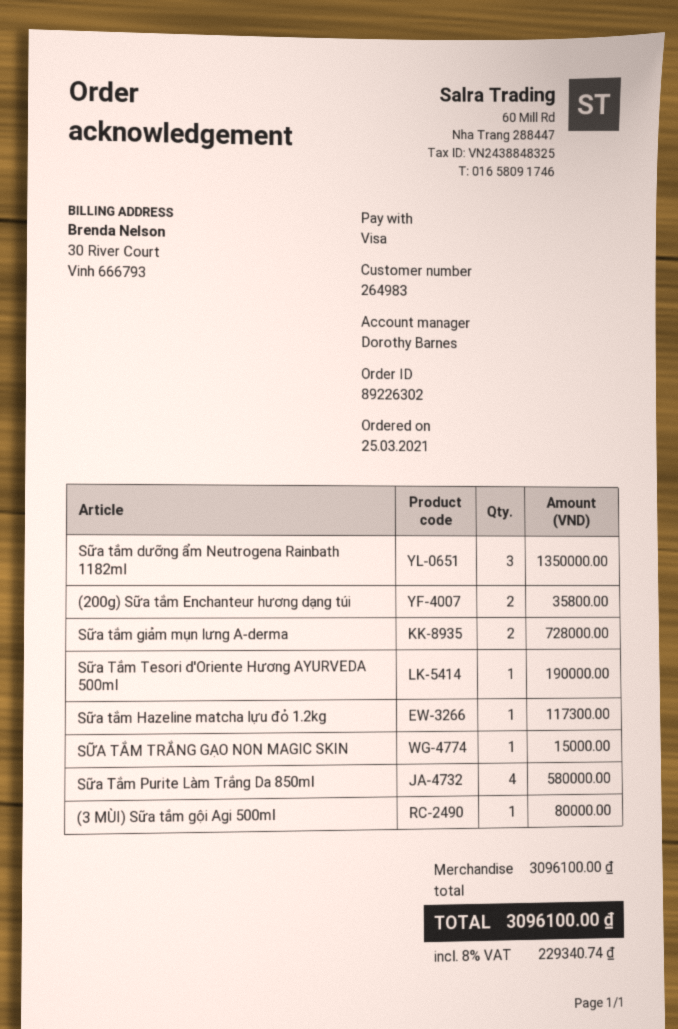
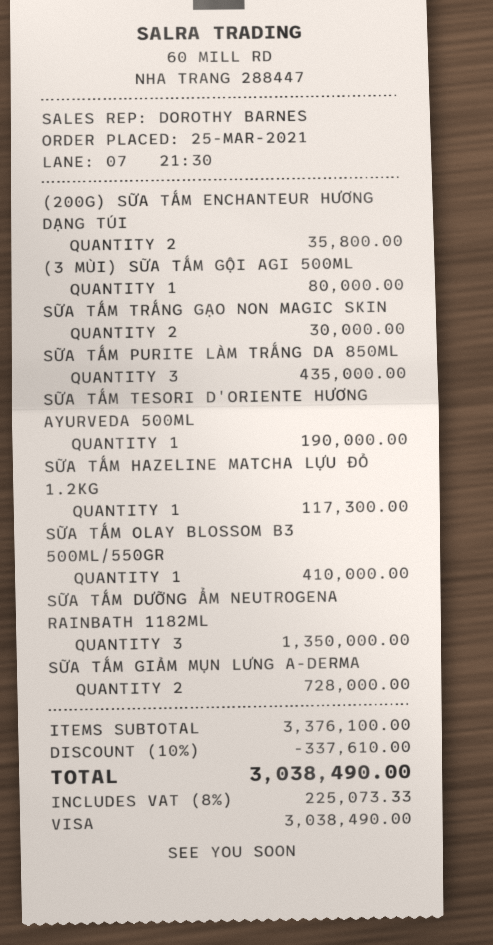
SỮA TẮM TRẮNG GẠO NON MAGIC SKIN: 1 for 15000.00 -> 2 for 30000.00
Sữa Tắm Purite Làm Trắng Da 850ml: 4 for 580000.00 -> 3 for 435000.00
SỮA TẮM OLAY BLOSSOM B3 500ML/550GR: none -> 1 for 410000.00
subtotal: 3096100.00 -> 3376100.00
discount: none -> 10% = 337610.00
tax: 8% = 229340.74 -> 8% = 225073.33
total: 3096100.00 -> 3038490.00

